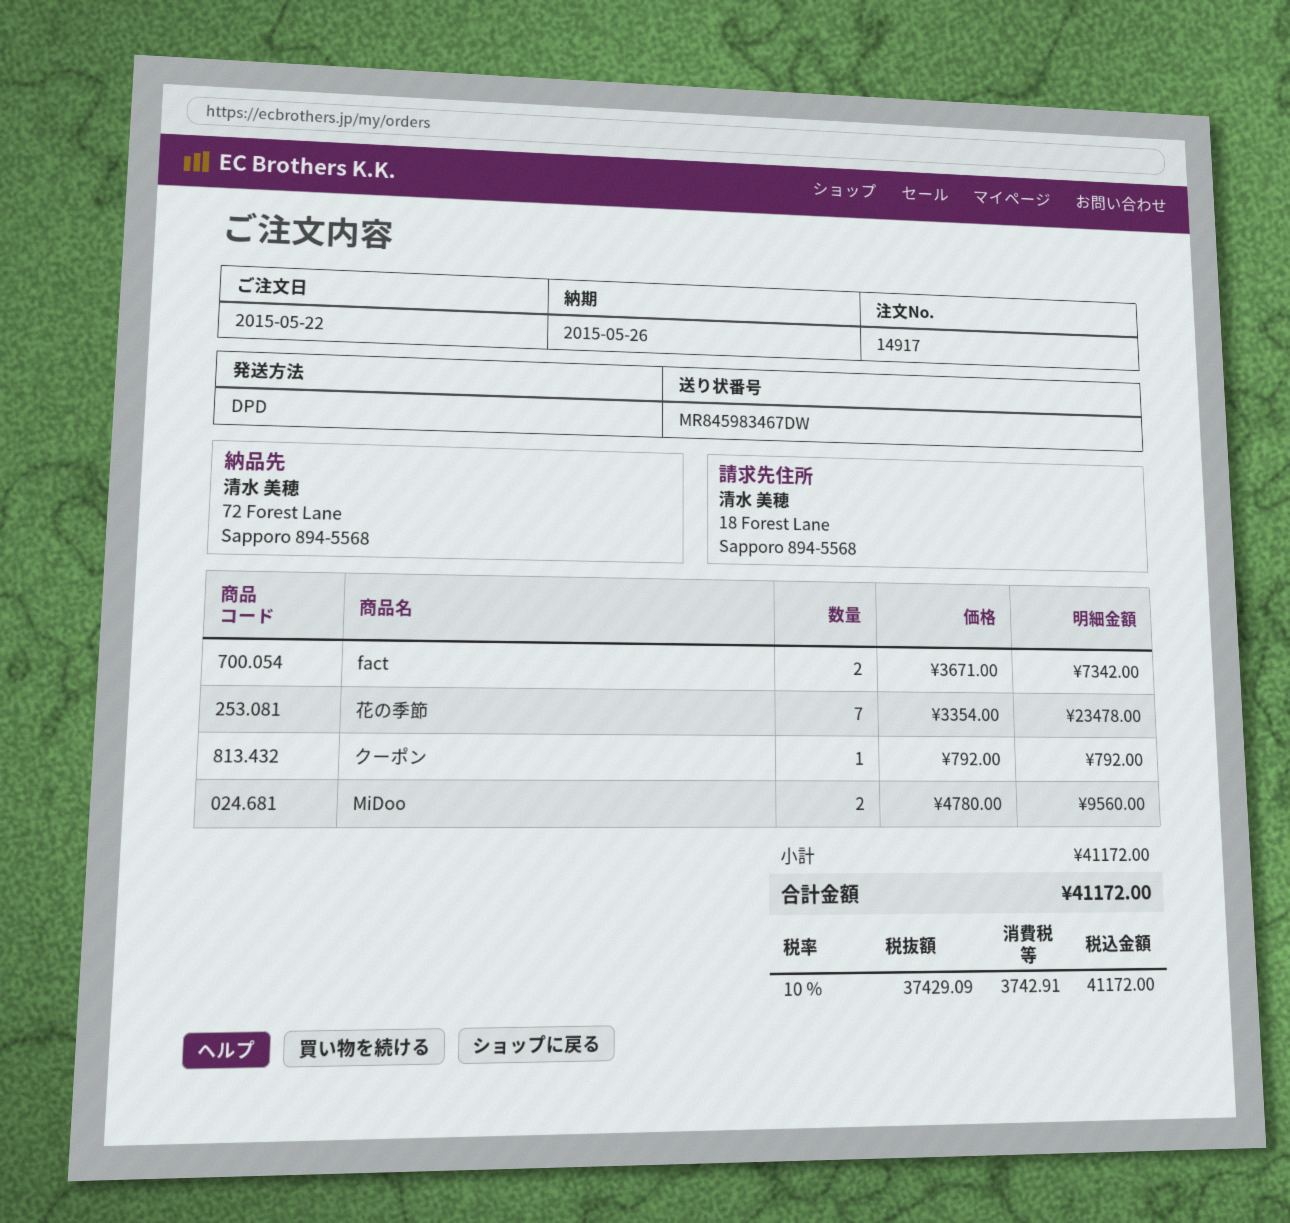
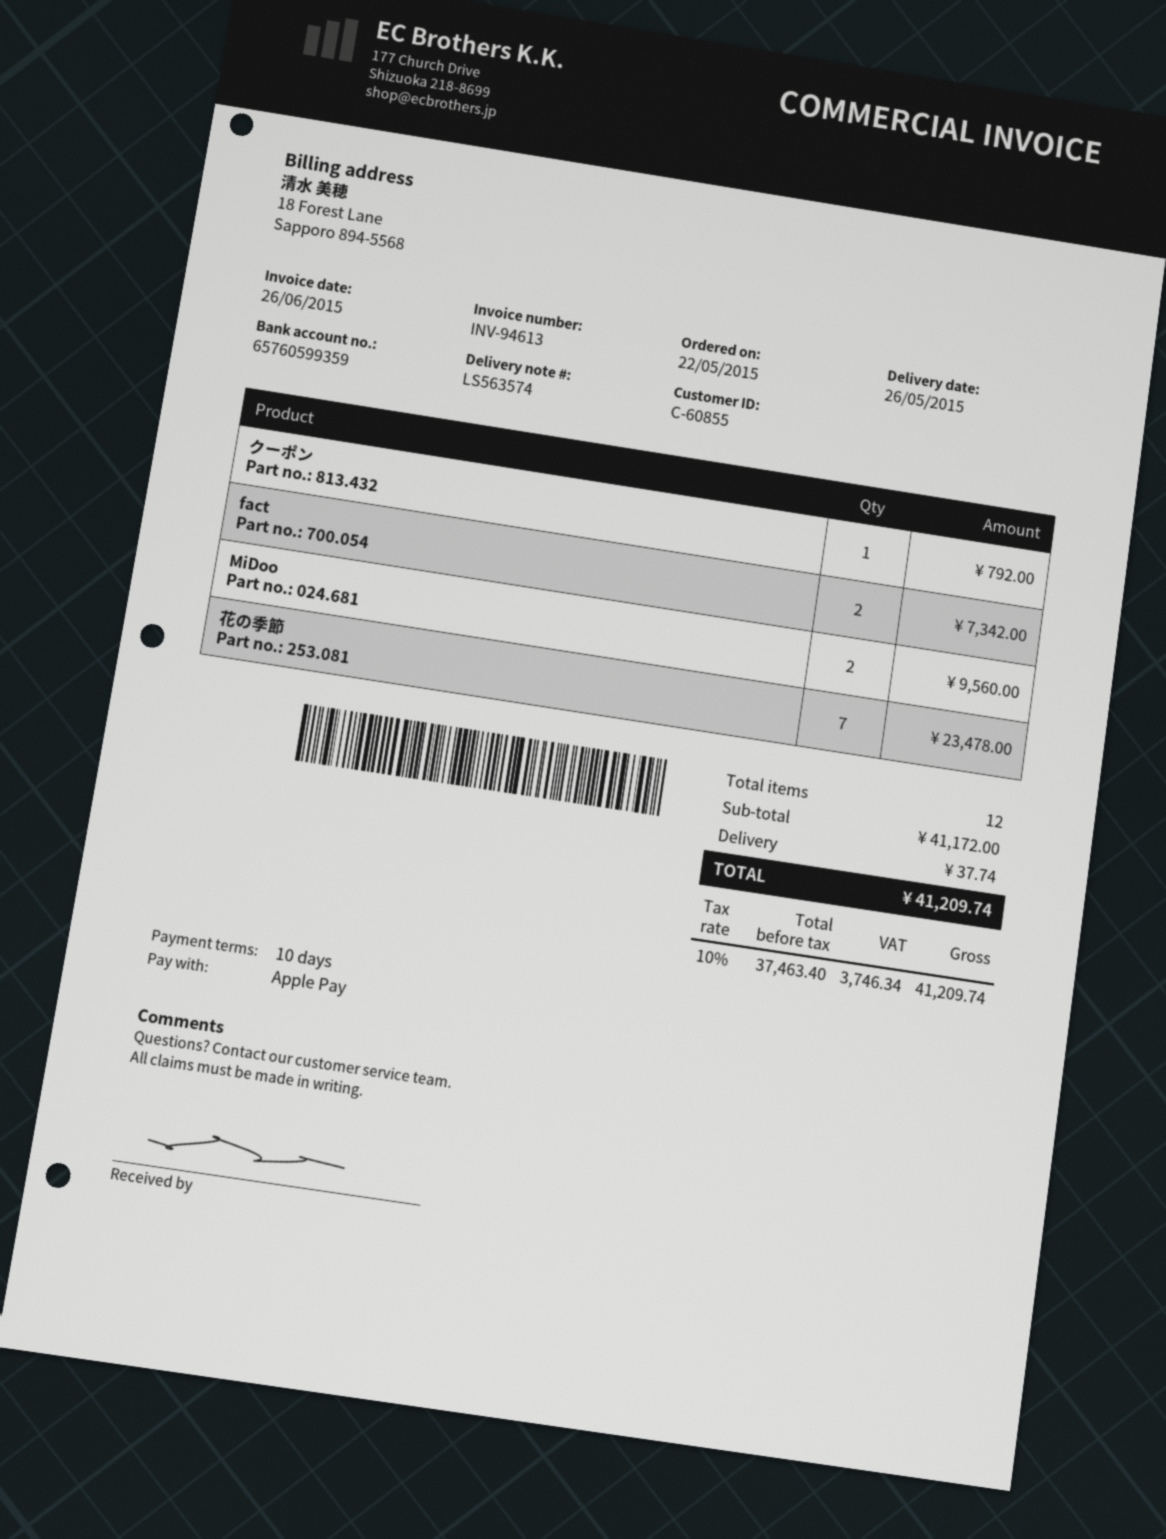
shipping: none -> 37.74
net: 37429.09 -> 37463.40
tax: 10% = 3742.91 -> 10% = 3746.34
total: 41172.00 -> 41209.74

